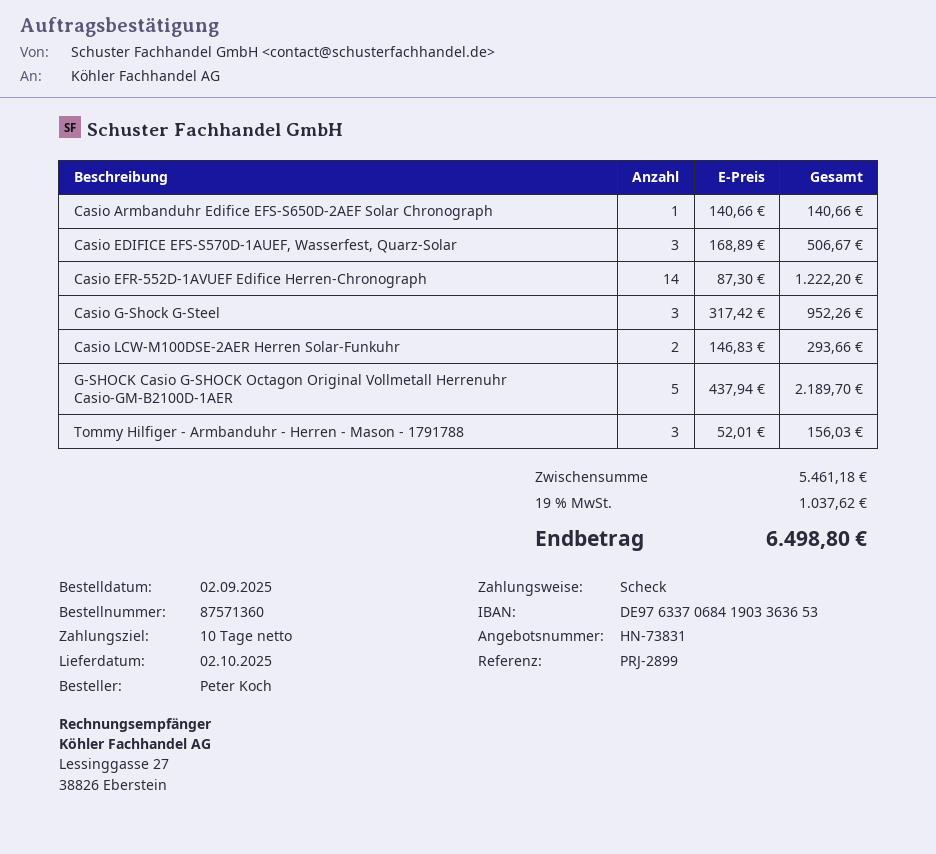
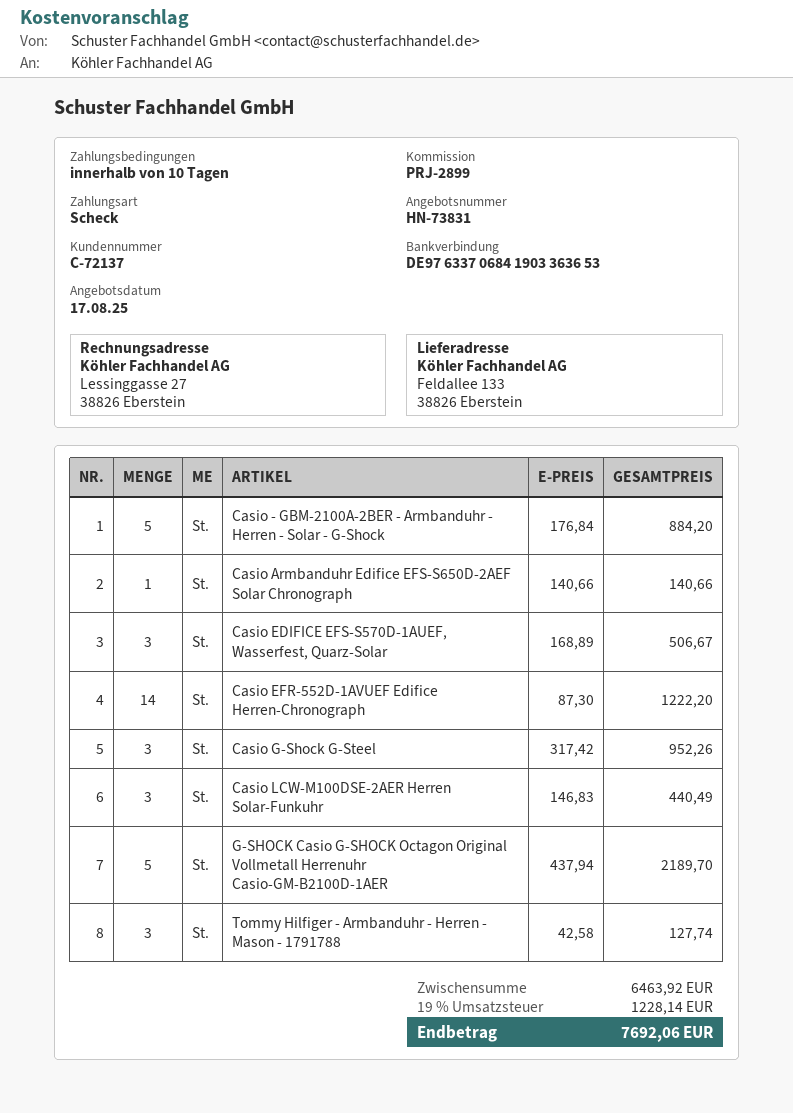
Casio LCW-M100DSE-2AER Herren Solar-Funkuhr: 2 x 146.83 = 293.66 -> 3 x 146.83 = 440.49
Tommy Hilfiger - Armbanduhr - Herren - Mason - 1791788: 3 x 52.01 = 156.03 -> 3 x 42.58 = 127.74
Casio - GBM-2100A-2BER - Armbanduhr - Herren - Solar - G-Shock: none -> 5 x 176.84 = 884.20
subtotal: 5461.18 -> 6463.92
tax: 19% = 1037.62 -> 19% = 1228.14
total: 6498.80 -> 7692.06

